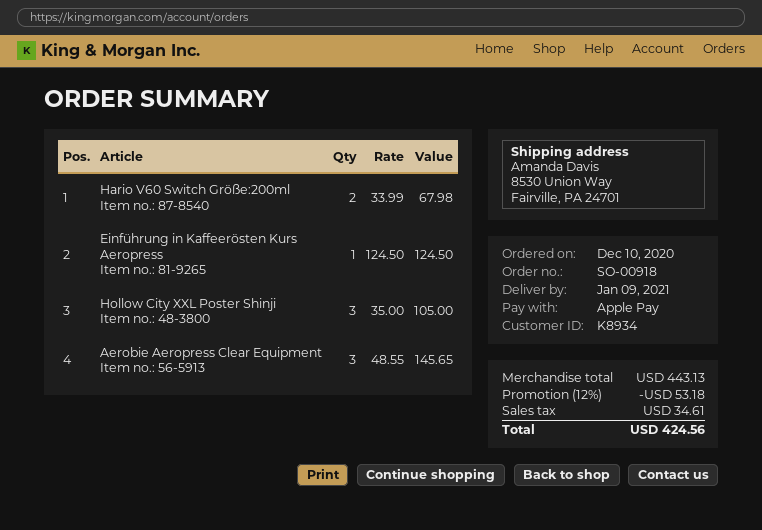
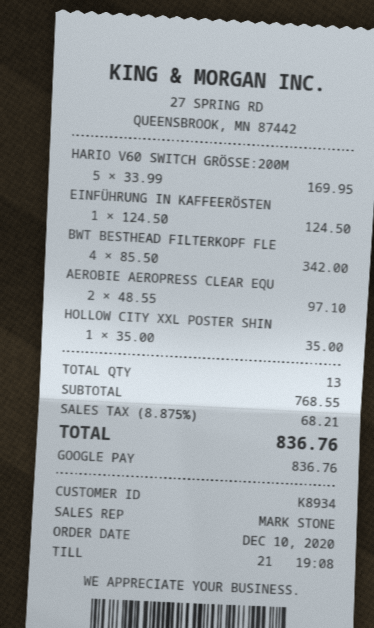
payment method: Apple Pay -> Google Pay
Hario V60 Switch Größe:200ml: 2 x 33.99 = 67.98 -> 5 x 33.99 = 169.95
Hollow City XXL Poster Shinji: 3 x 35.00 = 105.00 -> 1 x 35.00 = 35.00
Aerobie Aeropress Clear Equipment: 3 x 48.55 = 145.65 -> 2 x 48.55 = 97.10
BWT BESTHEAD FILTERKOPF FLE: none -> 4 x 85.50 = 342.00
subtotal: 443.13 -> 768.55
discount: 12% = 53.18 -> none
tax: 34.61 -> 68.21
total: 424.56 -> 836.76

